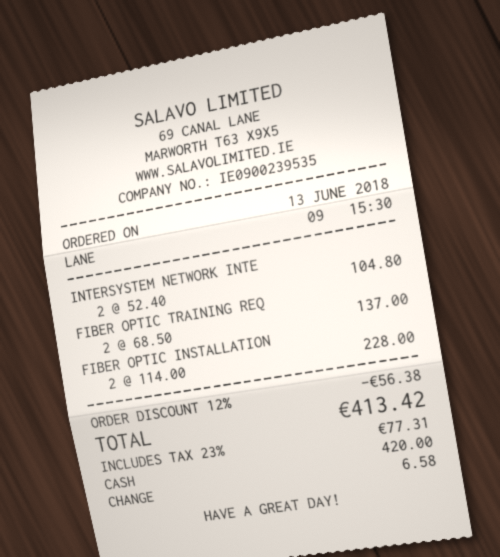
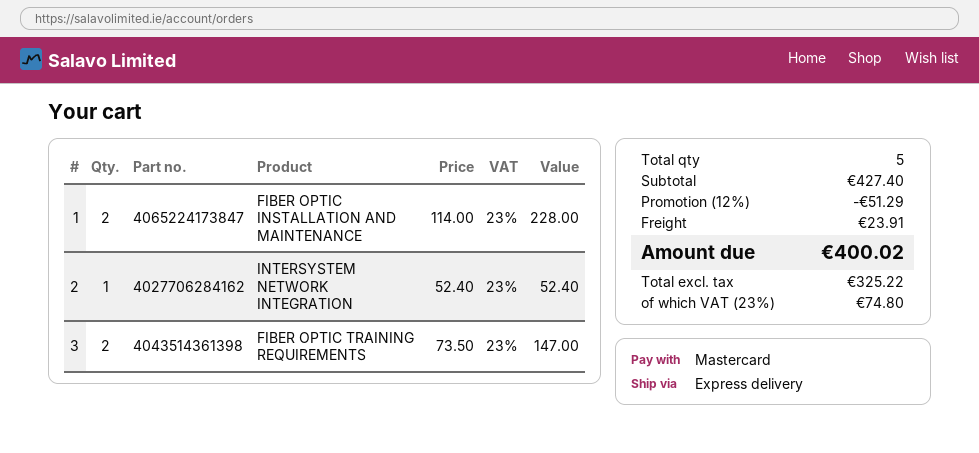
payment method: cash -> Mastercard
INTERSYSTEM NETWORK INTE: 2 x 52.40 = 104.80 -> 1 x 52.40 = 52.40
FIBER OPTIC TRAINING REQ: 2 x 68.50 = 137.00 -> 2 x 73.50 = 147.00
discount: 12% = 56.38 -> 12% = 51.29
shipping: none -> 23.91
tax: 23% = 77.31 -> 23% = 74.80
total: 413.42 -> 400.02

